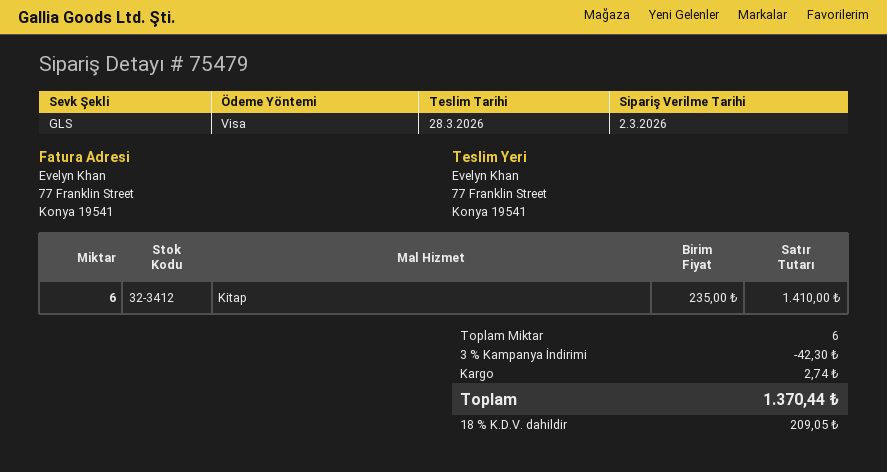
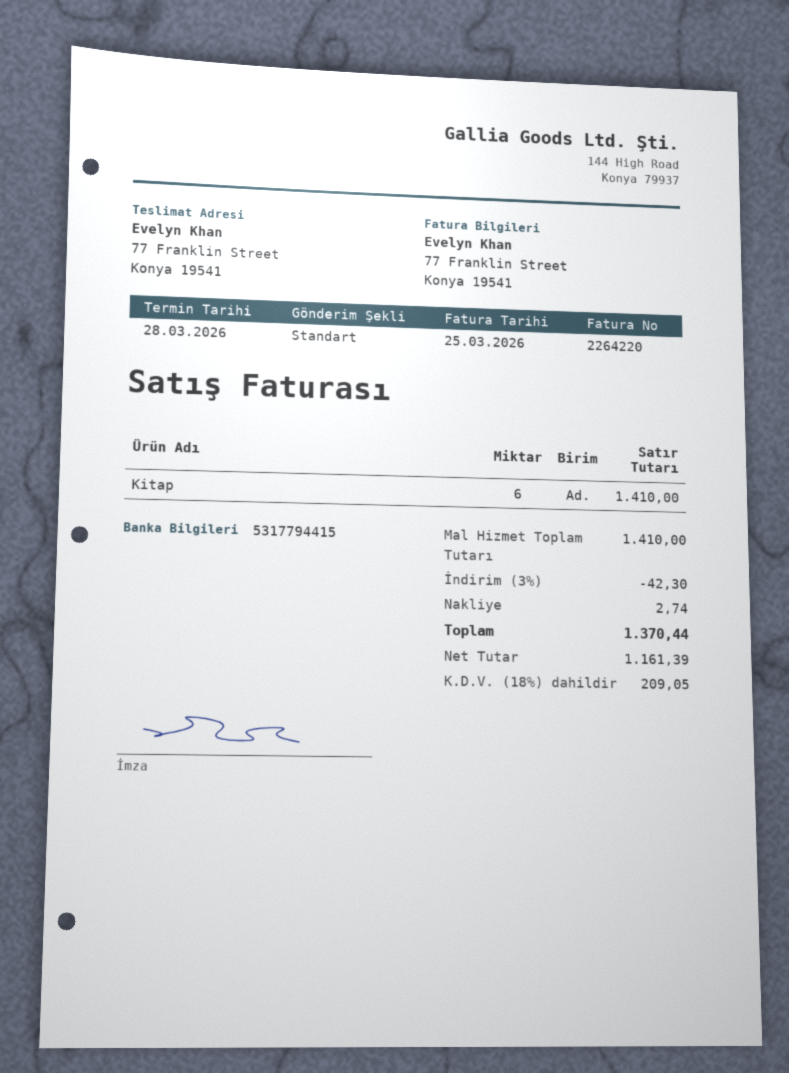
shipping method: GLS -> standard

